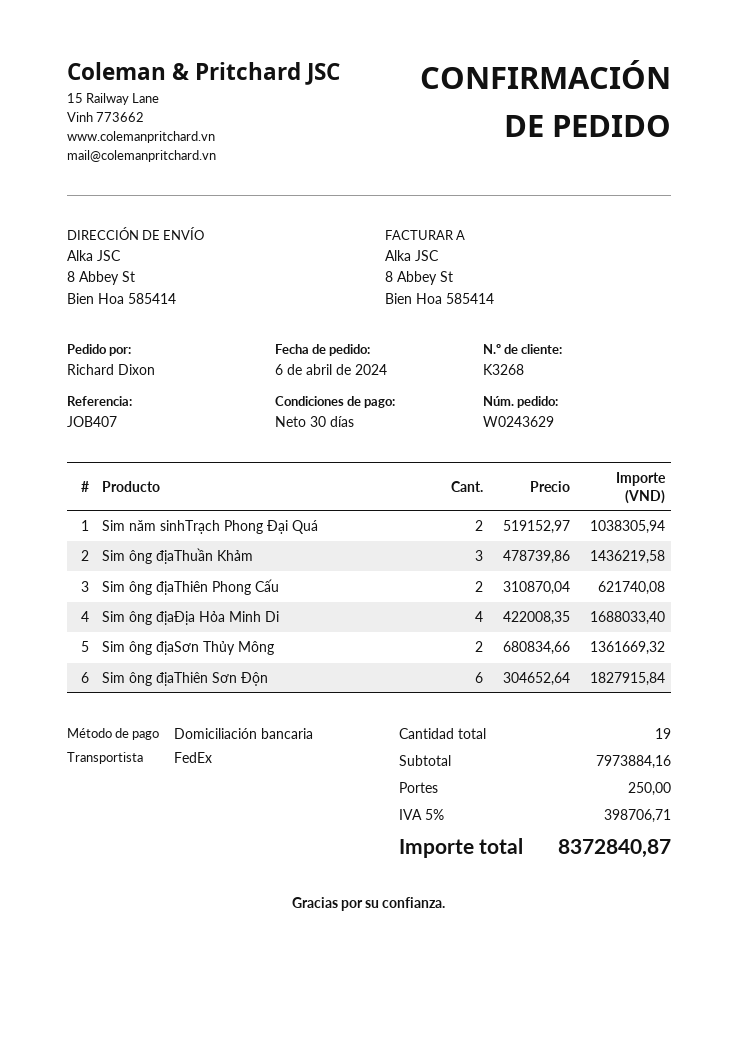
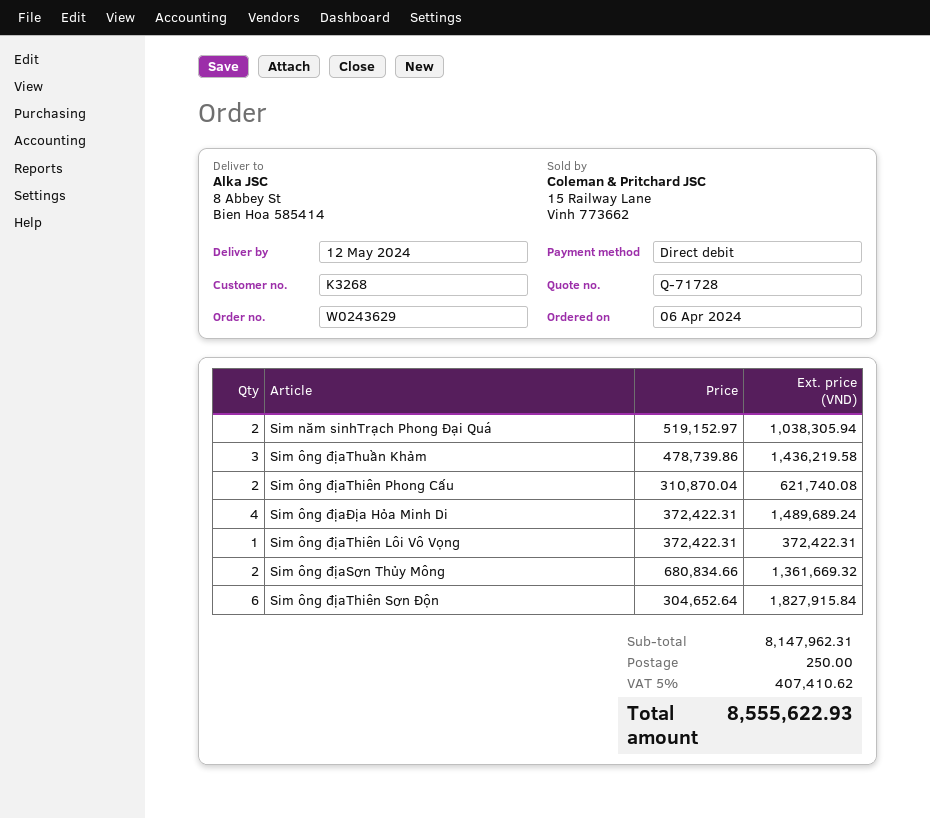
Sim ông địaĐịa Hỏa Minh Di: 4 x 422008.35 = 1688033.40 -> 4 x 372422.31 = 1489689.24
Sim ông địaThiên Lôi Vô Vọng: none -> 1 x 372422.31 = 372422.31
subtotal: 7973884.16 -> 8147962.31
tax: 5% = 398706.71 -> 5% = 407410.62
total: 8372840.87 -> 8555622.93

